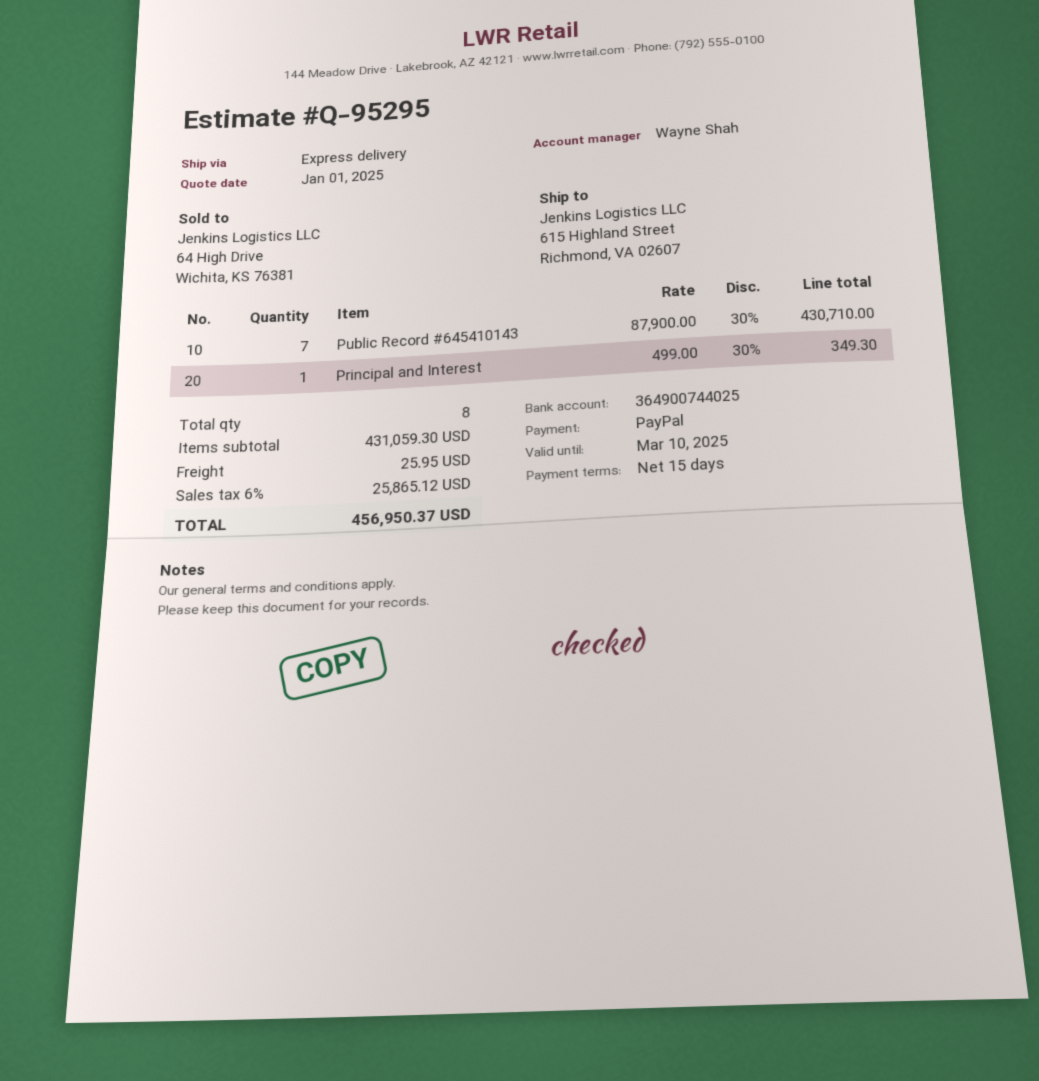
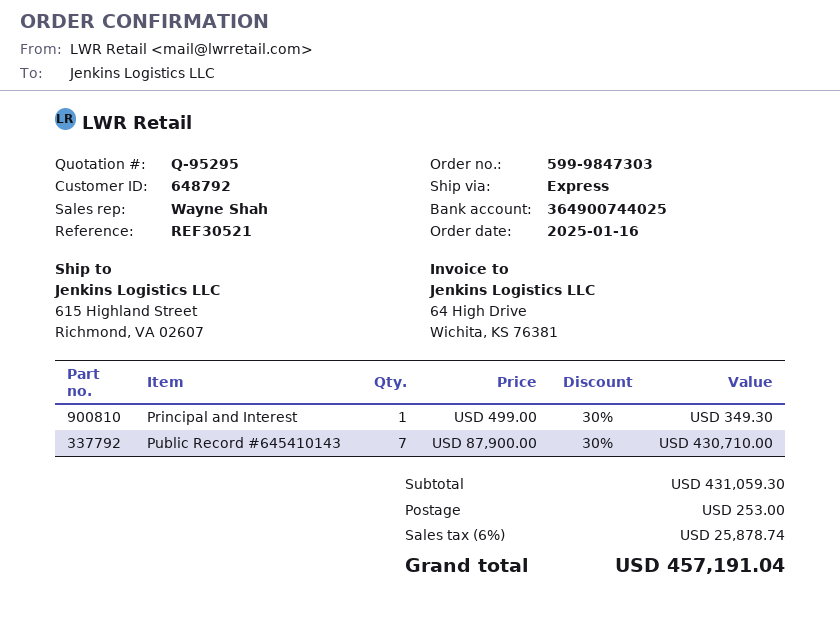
shipping: 25.95 -> 253.00
tax: 6% = 25865.12 -> 6% = 25878.74
total: 456950.37 -> 457191.04

